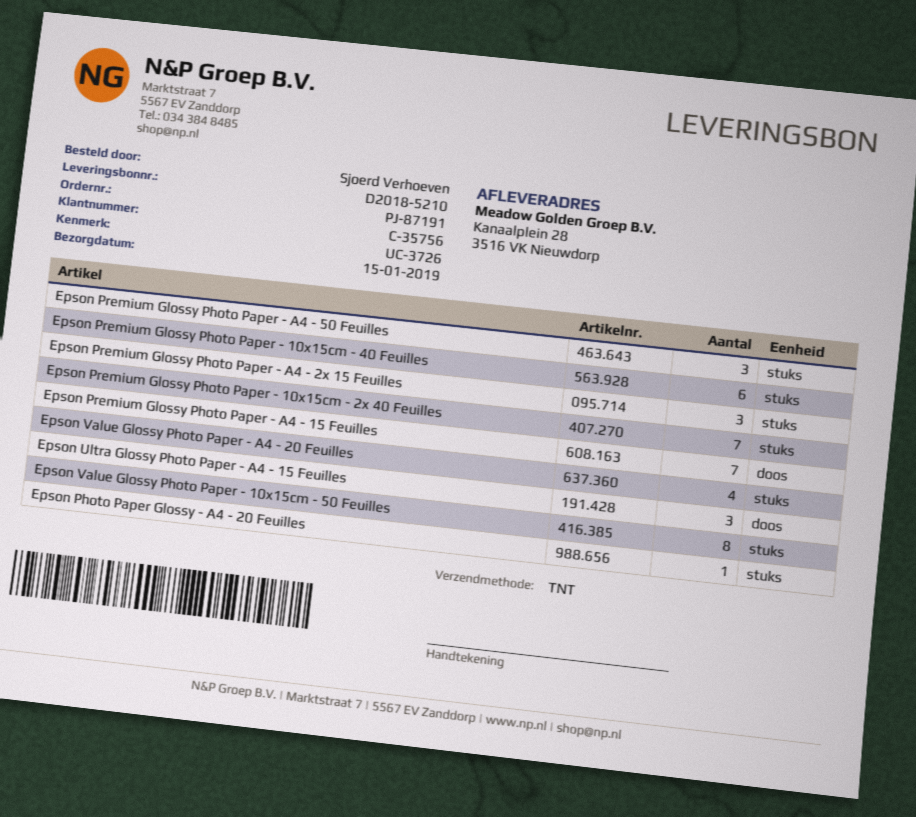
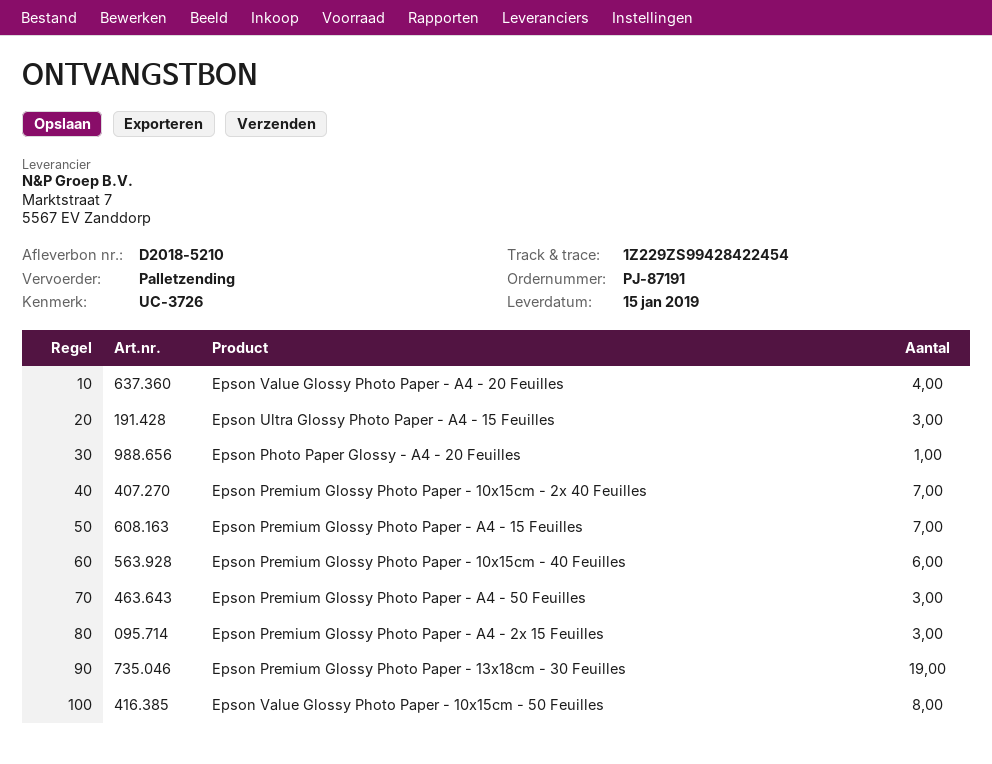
shipping method: TNT -> pallet freight
Epson Premium Glossy Photo Paper - 13x18cm - 30 Feuilles: none -> 19

